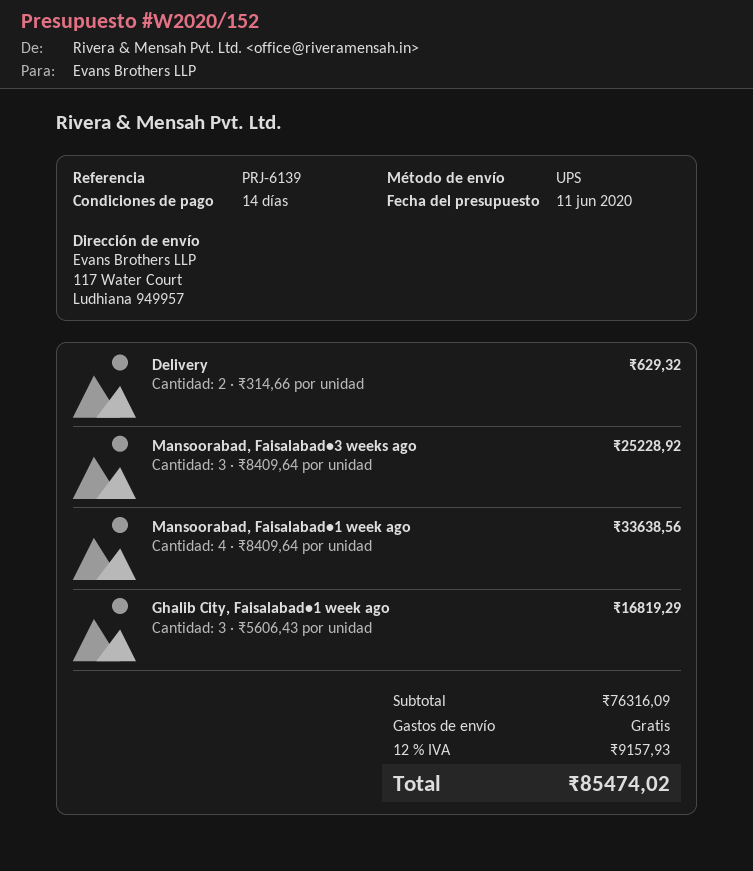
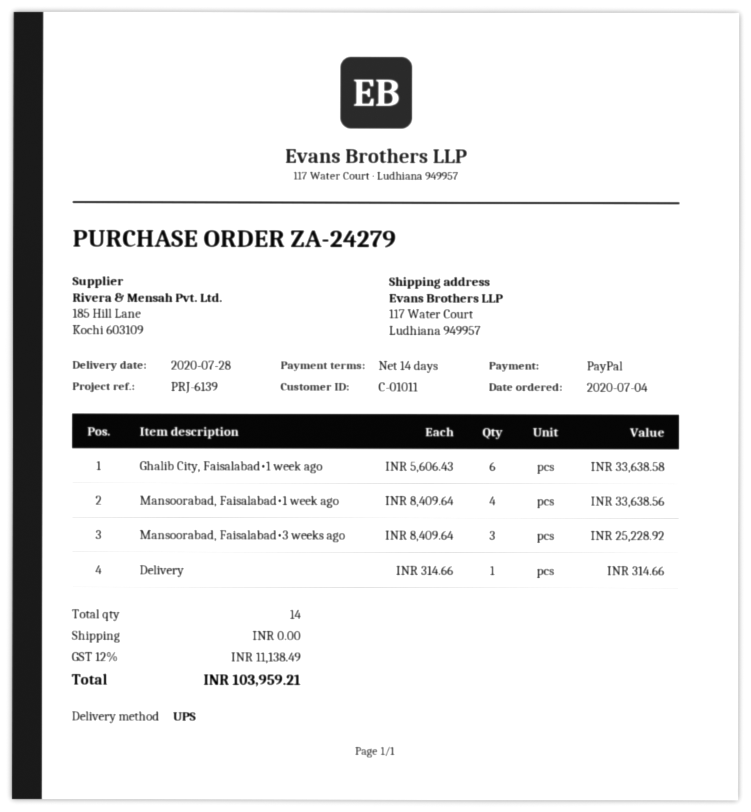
Delivery: 2 x 314.66 = 629.32 -> 1 x 314.66 = 314.66
Ghalib City, Faisalabad•1 week ago: 3 x 5606.43 = 16819.29 -> 6 x 5606.43 = 33638.58
tax: 12% = 9157.93 -> 12% = 11138.49
total: 85474.02 -> 103959.21

